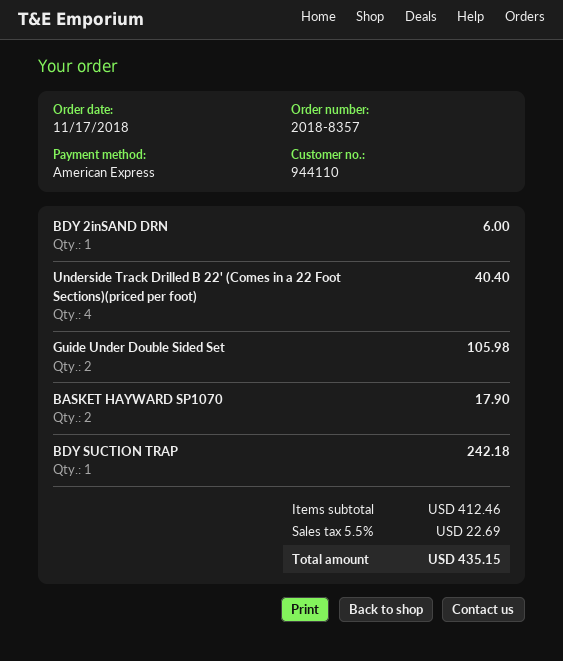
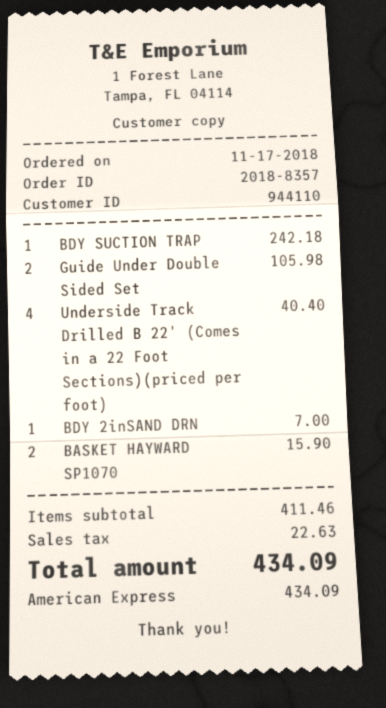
BDY 2inSAND DRN: 1 for 6.00 -> 1 for 7.00
BASKET HAYWARD SP1070: 2 for 17.90 -> 2 for 15.90
subtotal: 412.46 -> 411.46
tax: 22.69 -> 22.63
total: 435.15 -> 434.09

